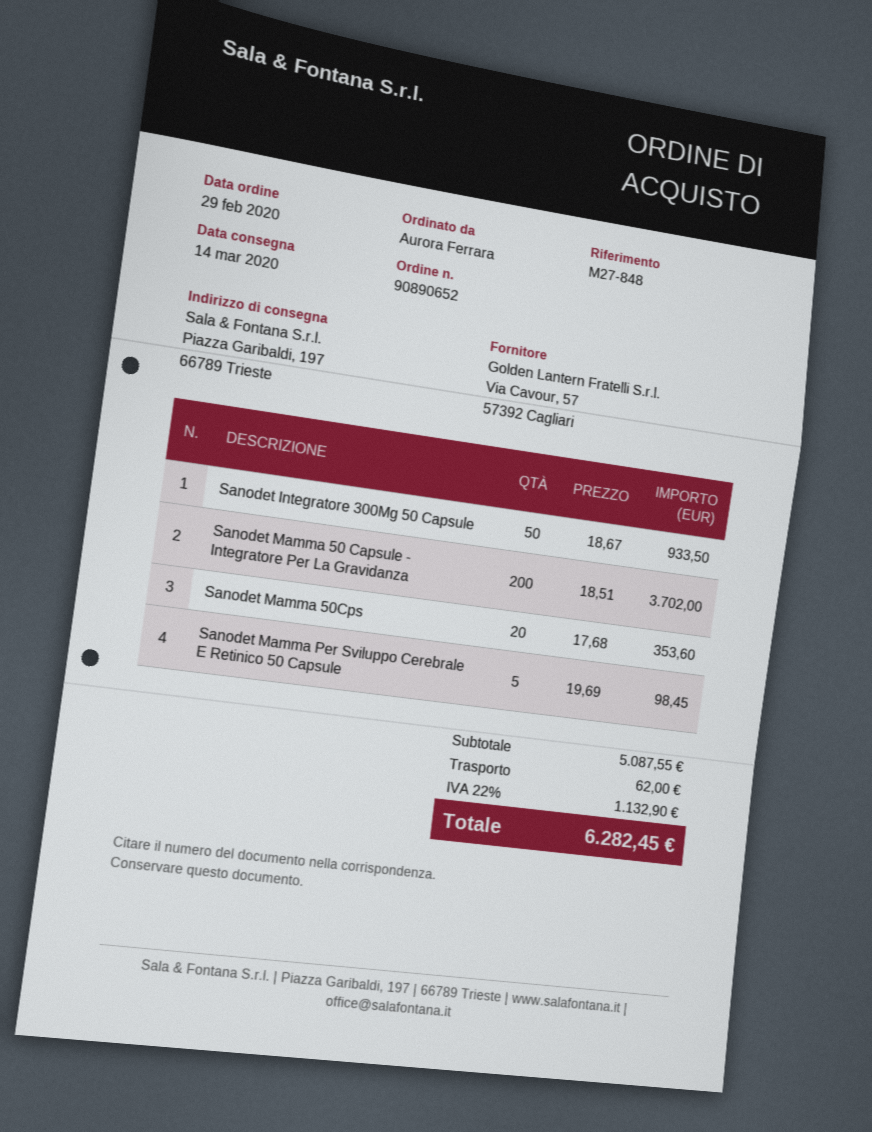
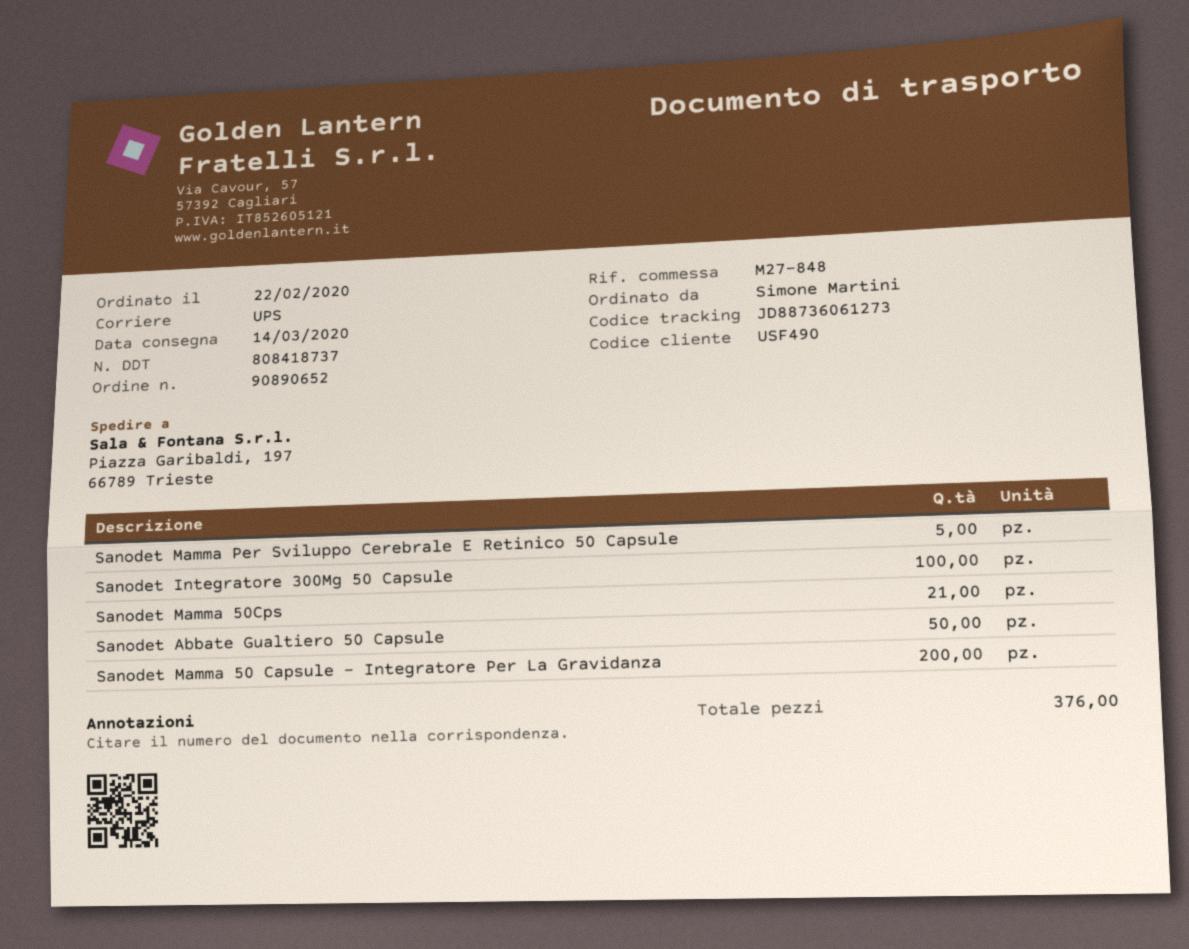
order date: 2020-02-29 -> 2020-02-22
ordered by: Aurora Ferrara -> Simone Martini
Sanodet Integratore 300Mg 50 Capsule: 50 -> 100
Sanodet Mamma 50Cps: 20 -> 21
Sanodet Abbate Gualtiero 50 Capsule: none -> 50

